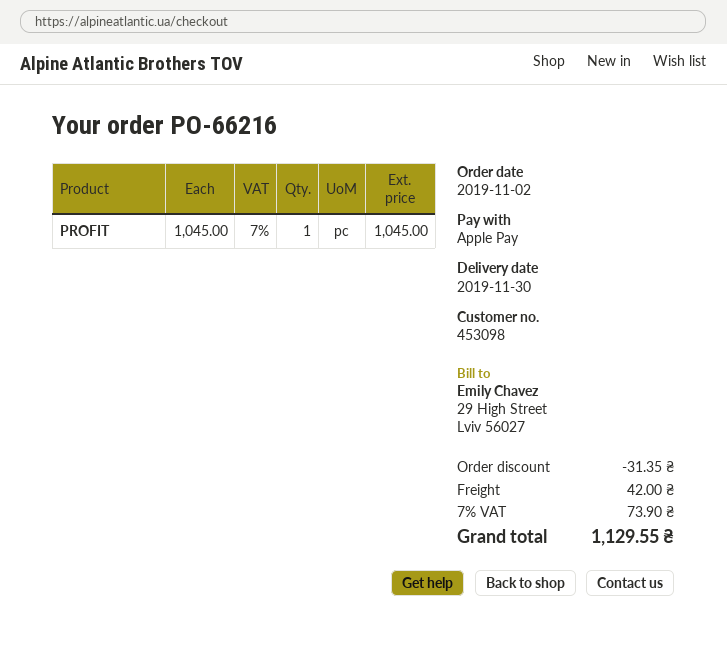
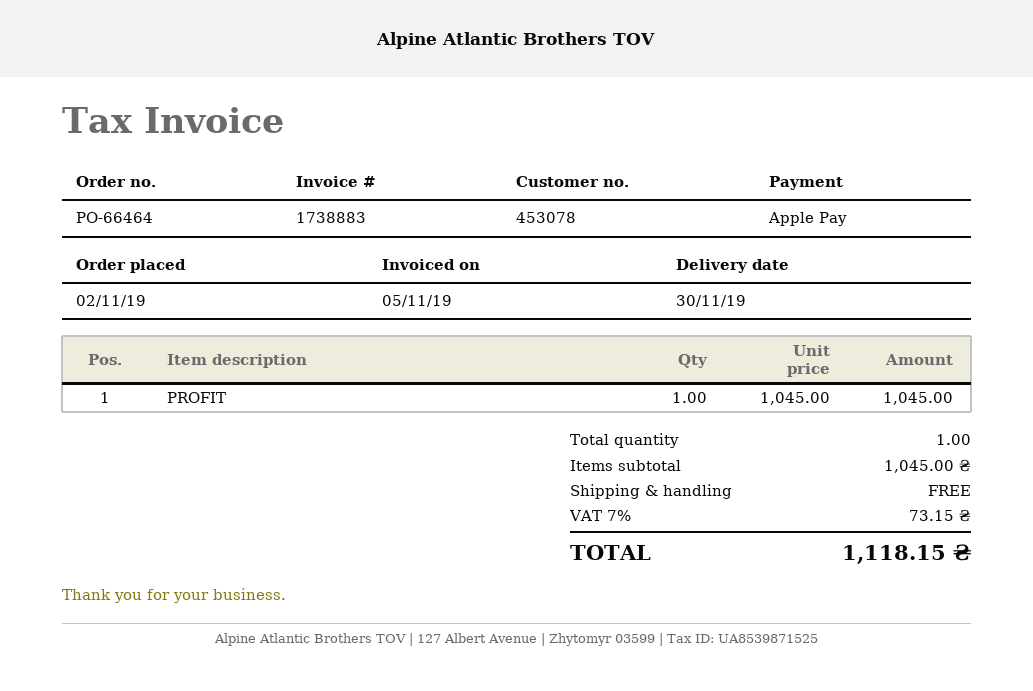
order number: PO-66216 -> PO-66464
customer number: 453098 -> 453078
discount: 31.35 -> none
shipping: 42.00 -> 0.00
tax: 7% = 73.90 -> 7% = 73.15
total: 1129.55 -> 1118.15

